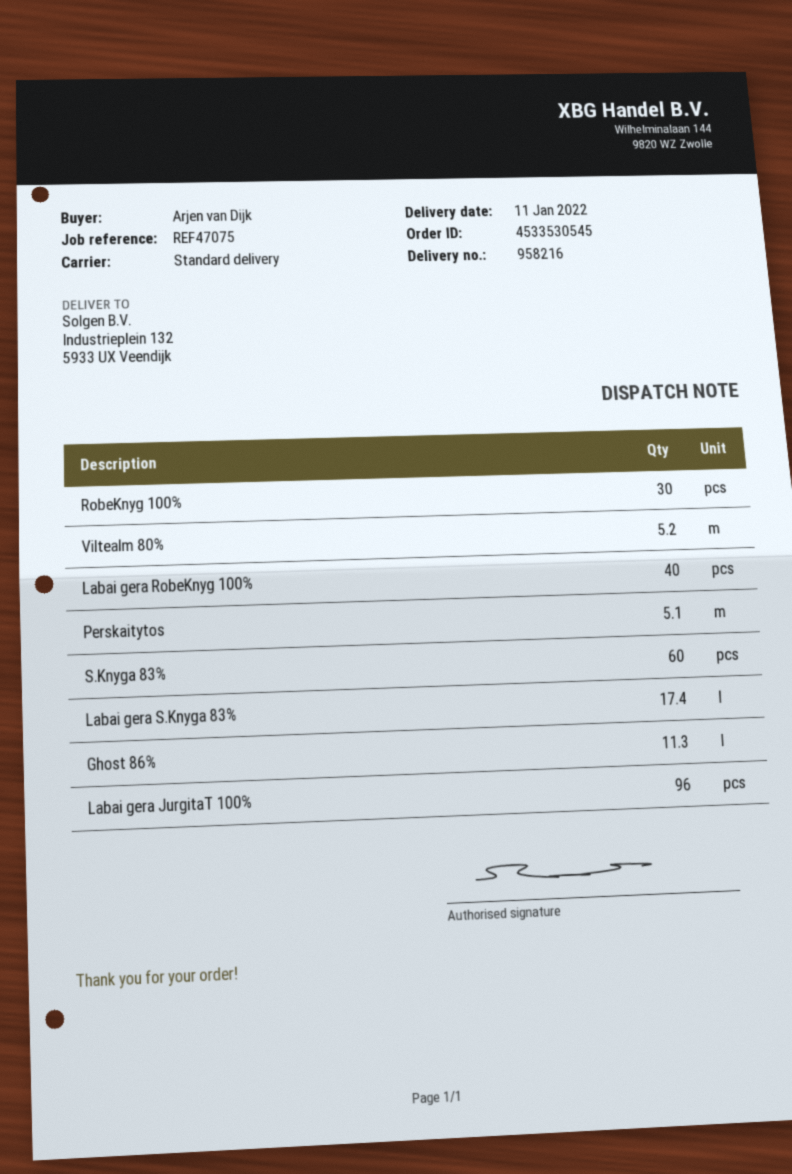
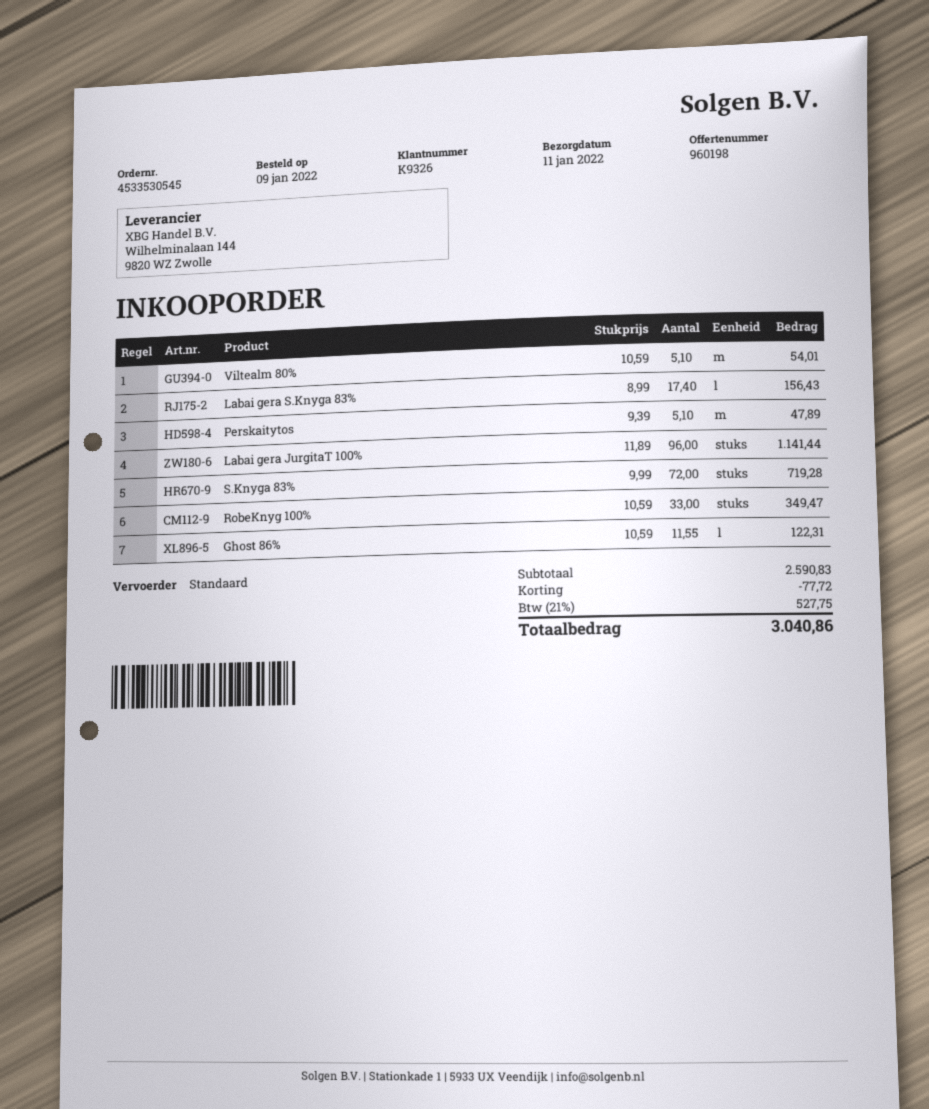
RobeKnyg 100%: 30 -> 33
Viltealm 80%: 5.2 -> 5.1
Labai gera RobeKnyg 100%: 40 -> none
S.Knyga 83%: 60 -> 72
Ghost 86%: 11.3 -> 11.55

